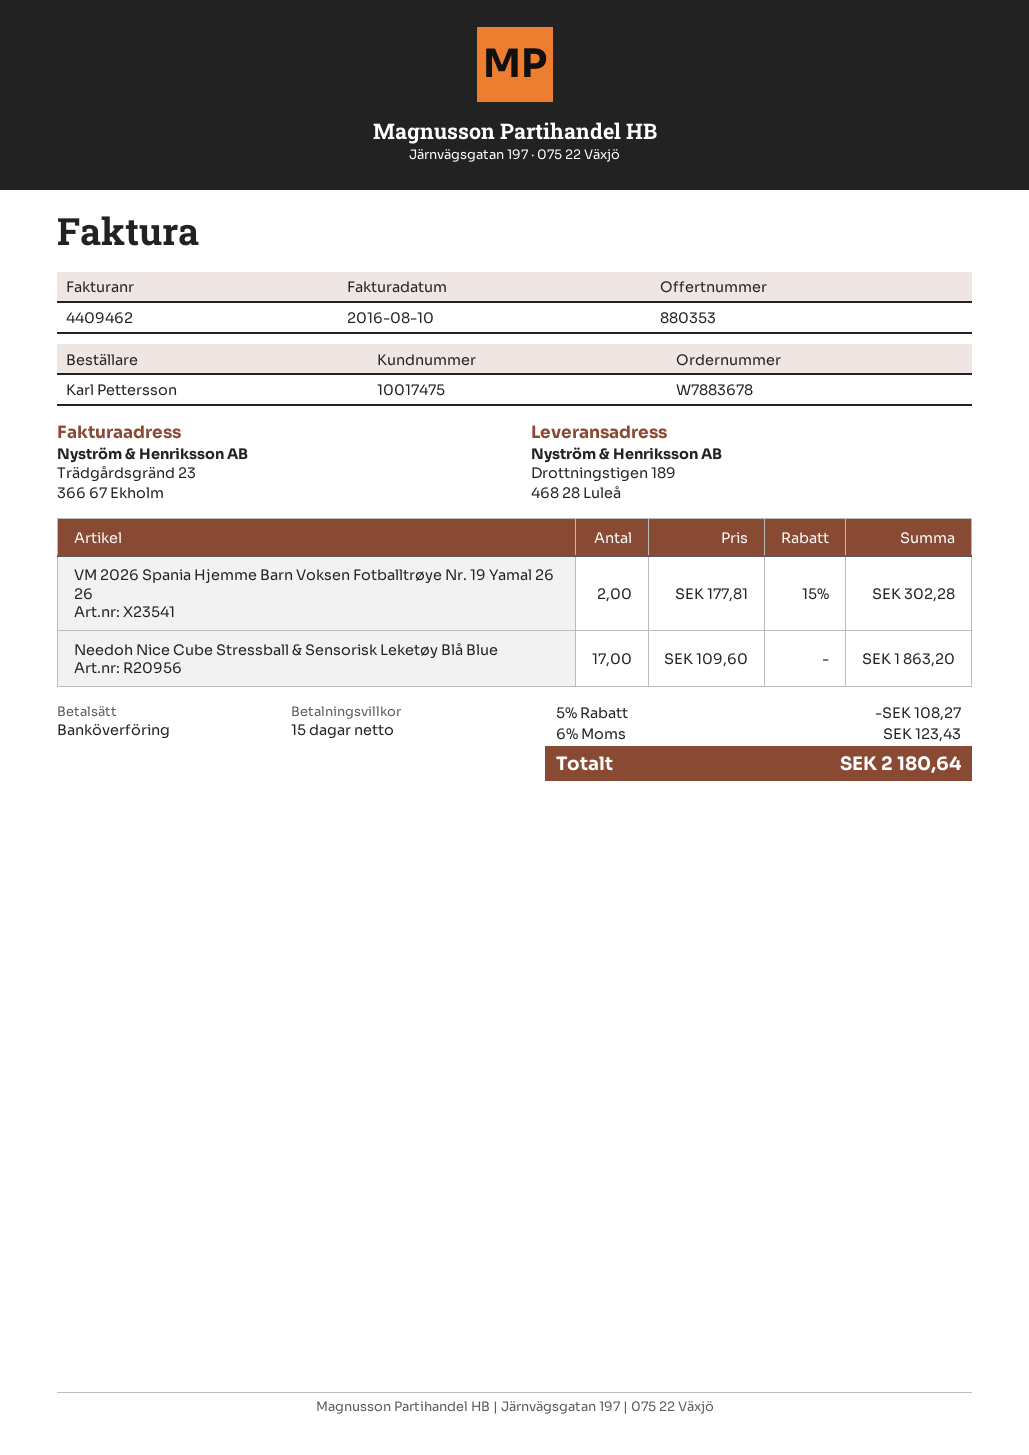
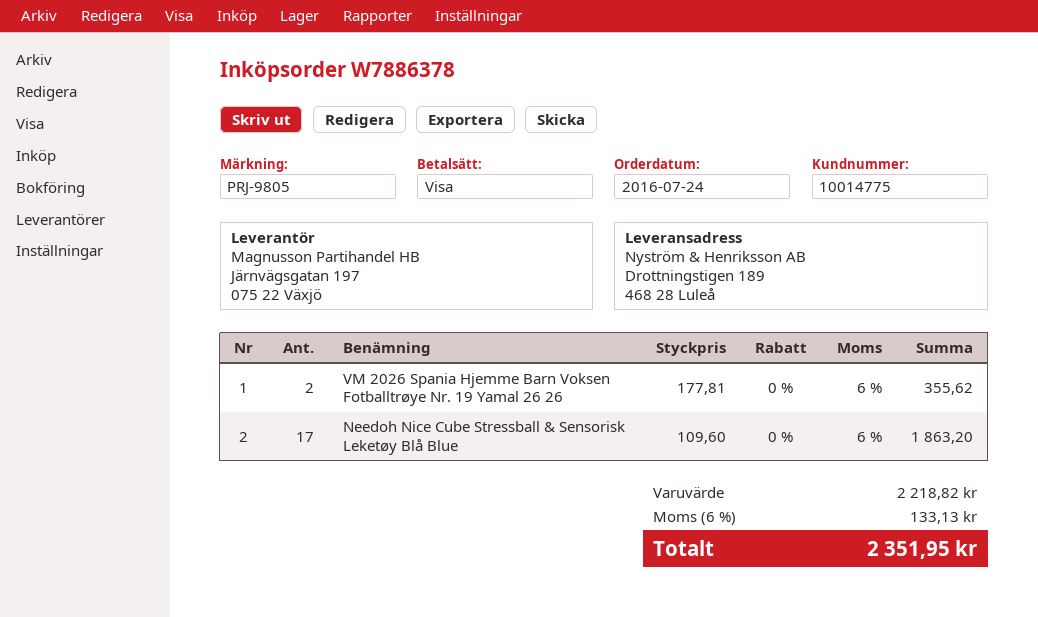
order number: W7883678 -> W7886378
customer number: 10017475 -> 10014775
payment method: bank transfer -> Visa
VM 2026 Spania Hjemme Barn Voksen Fotballtrøye Nr. 19 Yamal 26 26: 2 x 177.81 - 15% = 302.28 -> 2 x 177.81 = 355.62
discount: 5% = 108.27 -> none
tax: 6% = 123.43 -> 6% = 133.13
total: 2180.64 -> 2351.95

